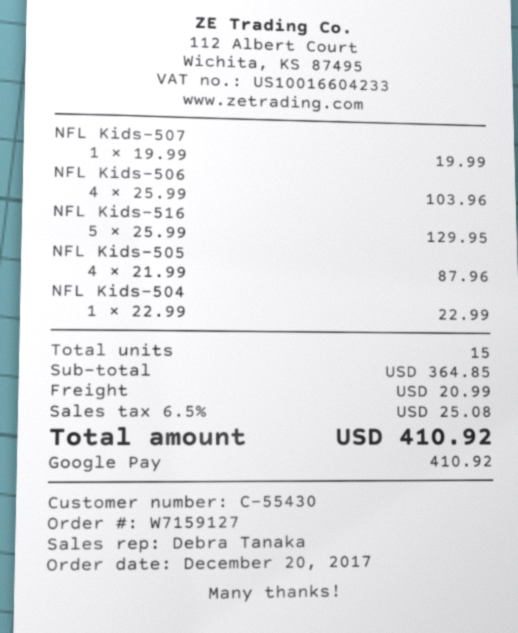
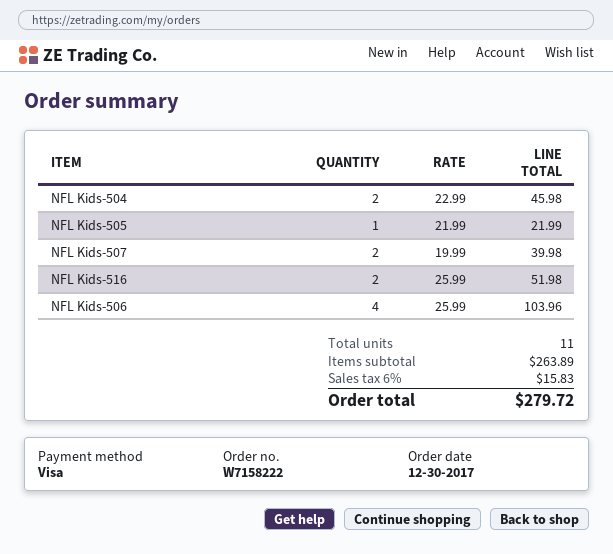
order number: W7159127 -> W7158222
order date: 2017-12-20 -> 2017-12-30
payment method: Google Pay -> Visa
NFL Kids-507: 1 x 19.99 = 19.99 -> 2 x 19.99 = 39.98
NFL Kids-516: 5 x 25.99 = 129.95 -> 2 x 25.99 = 51.98
NFL Kids-505: 4 x 21.99 = 87.96 -> 1 x 21.99 = 21.99
NFL Kids-504: 1 x 22.99 = 22.99 -> 2 x 22.99 = 45.98
total quantity: 15 -> 11
subtotal: 364.85 -> 263.89
shipping: 20.99 -> none
tax: 6.5% = 25.08 -> 6% = 15.83
total: 410.92 -> 279.72

